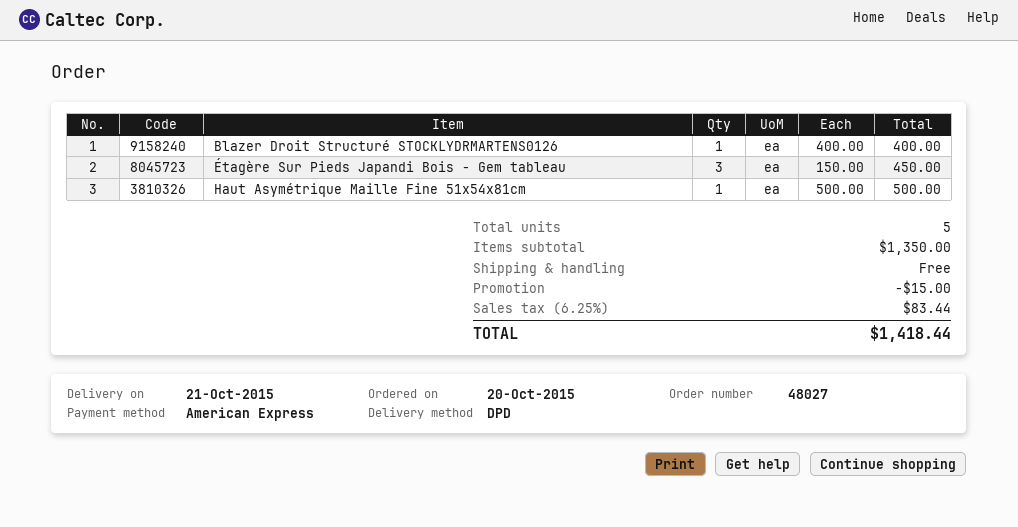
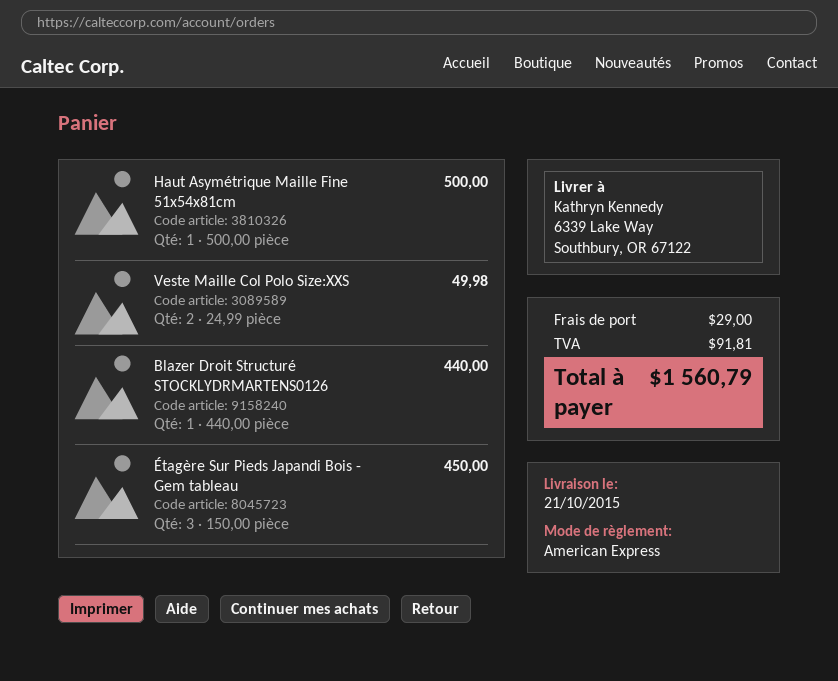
Blazer Droit Structuré STOCKLYDRMARTENS0126: 1 x 400.00 = 400.00 -> 1 x 440.00 = 440.00
Veste Maille Col Polo Size:XXS: none -> 2 x 24.99 = 49.98
discount: 15.00 -> none
shipping: 0.00 -> 29.00
tax: 83.44 -> 91.81
total: 1418.44 -> 1560.79

